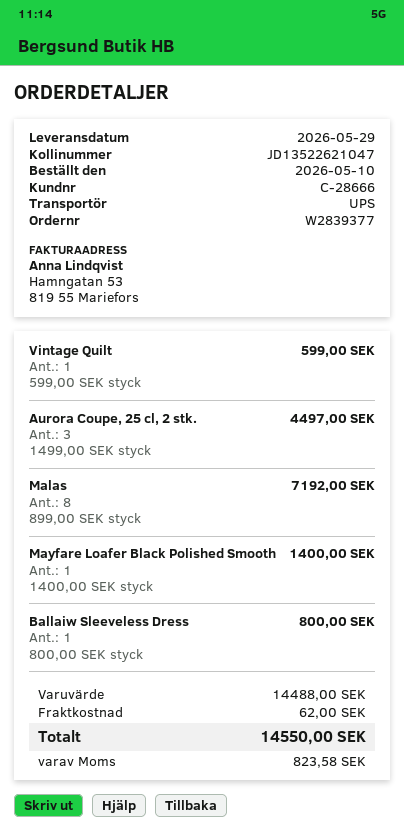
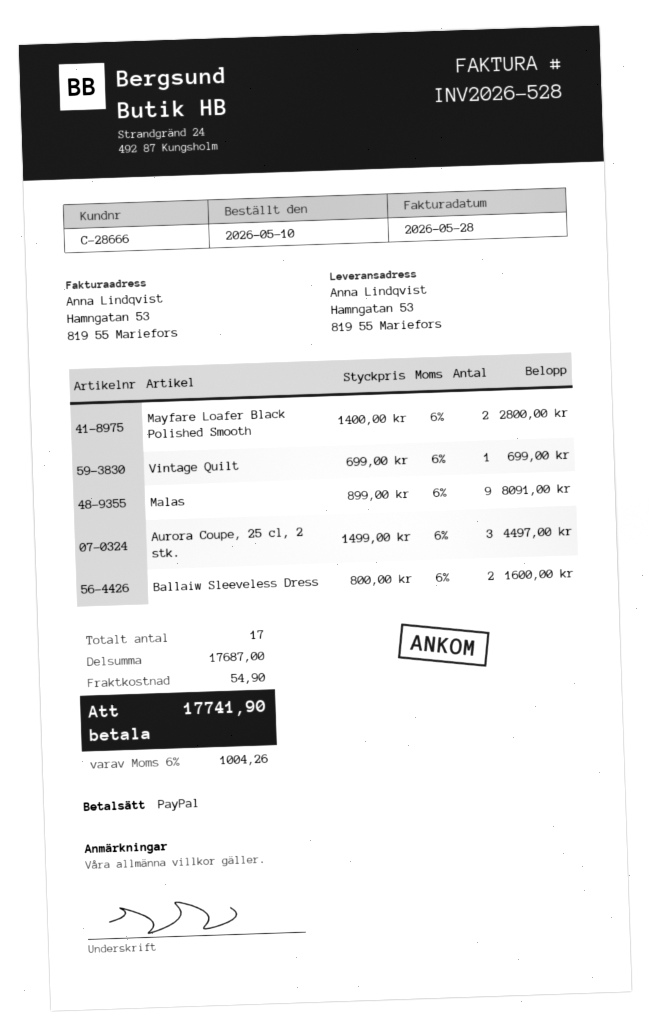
Vintage Quilt: 1 x 599.00 = 599.00 -> 1 x 699.00 = 699.00
Malas: 8 x 899.00 = 7192.00 -> 9 x 899.00 = 8091.00
Mayfare Loafer Black Polished Smooth: 1 x 1400.00 = 1400.00 -> 2 x 1400.00 = 2800.00
Ballaiw Sleeveless Dress: 1 x 800.00 = 800.00 -> 2 x 800.00 = 1600.00
subtotal: 14488.00 -> 17687.00
shipping: 62.00 -> 54.90
tax: 823.58 -> 1004.26
total: 14550.00 -> 17741.90

